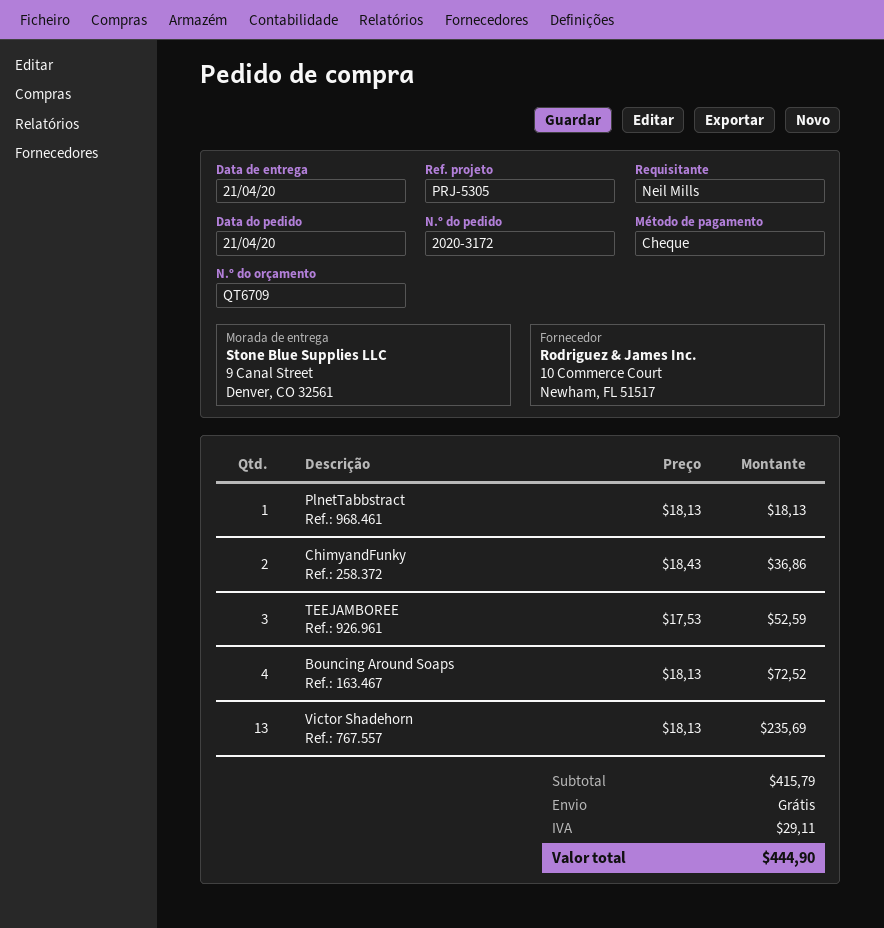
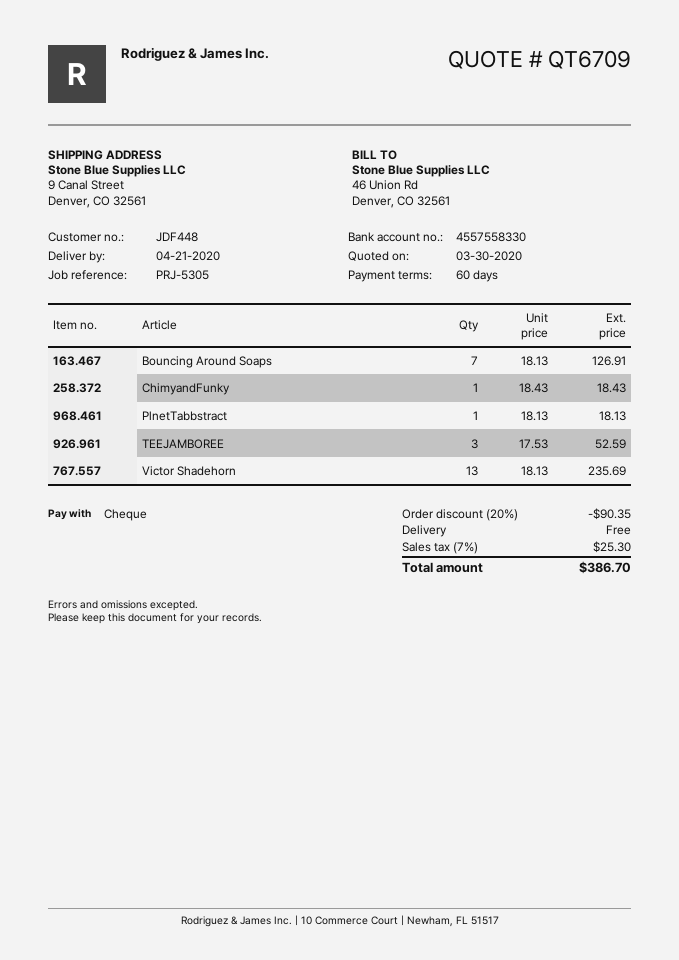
ChimyandFunky: 2 x 18.43 = 36.86 -> 1 x 18.43 = 18.43
Bouncing Around Soaps: 4 x 18.13 = 72.52 -> 7 x 18.13 = 126.91
discount: none -> 20% = 90.35
tax: 29.11 -> 25.30
total: 444.90 -> 386.70

